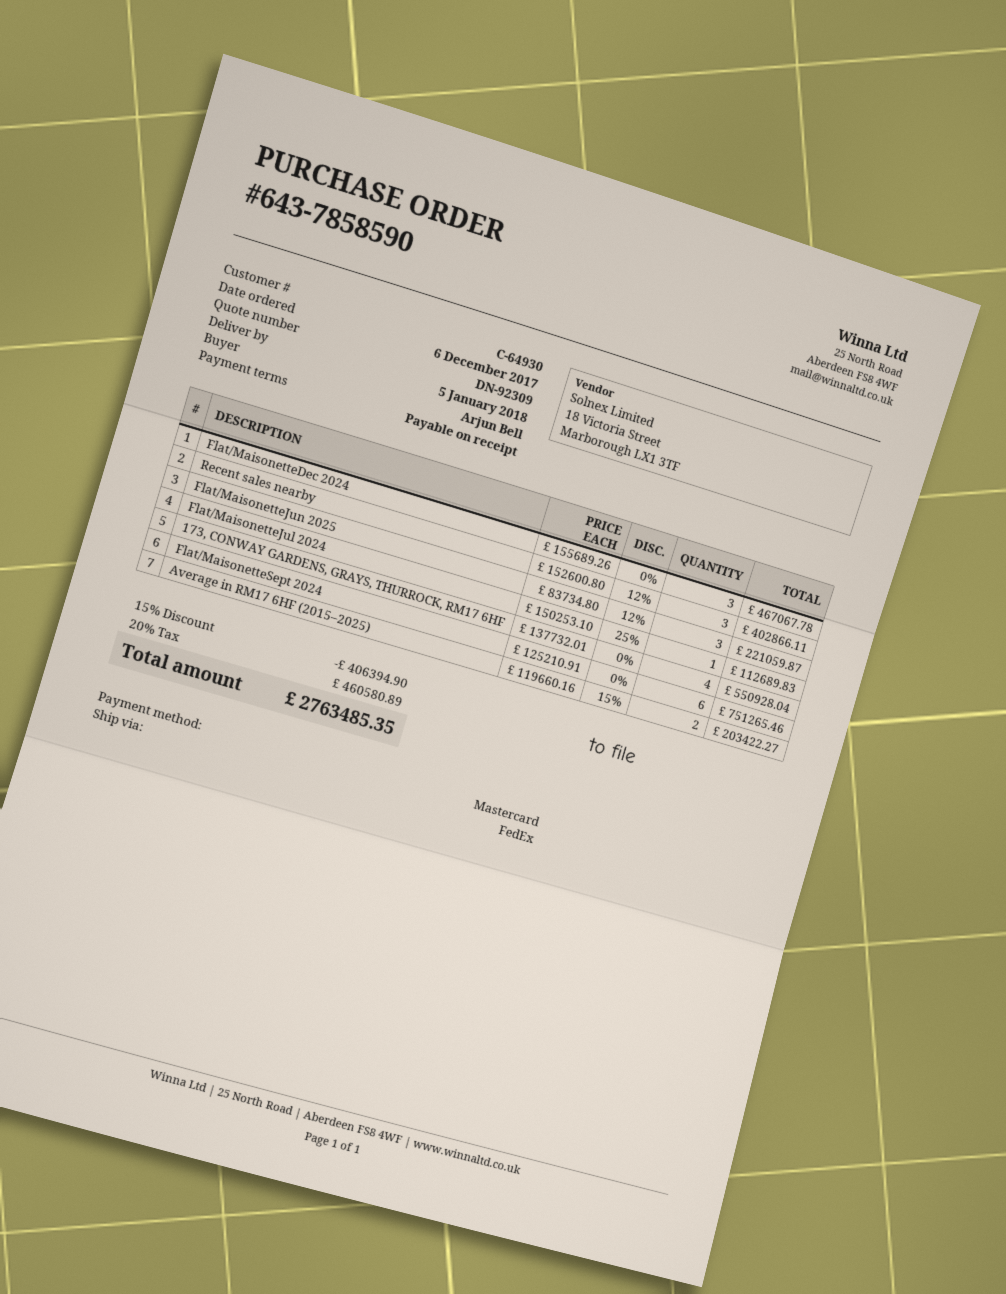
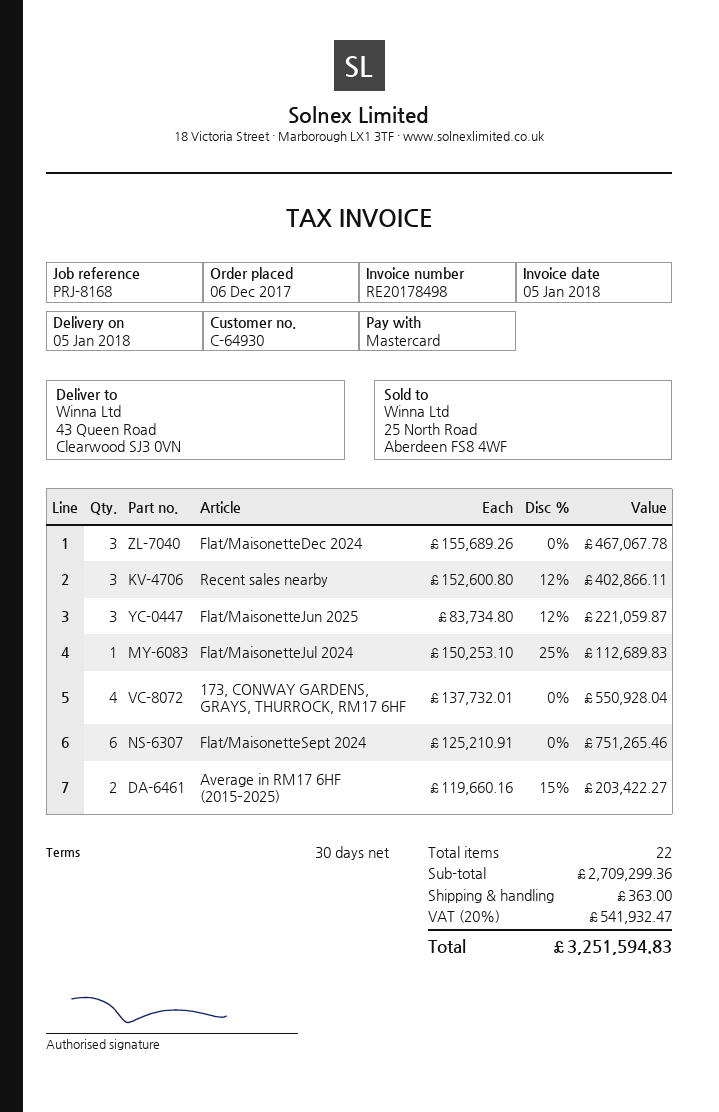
payment terms: on receipt -> 30 days
discount: 15% = 406394.90 -> none
shipping: none -> 363.00
tax: 20% = 460580.89 -> 20% = 541932.47
total: 2763485.35 -> 3251594.83

